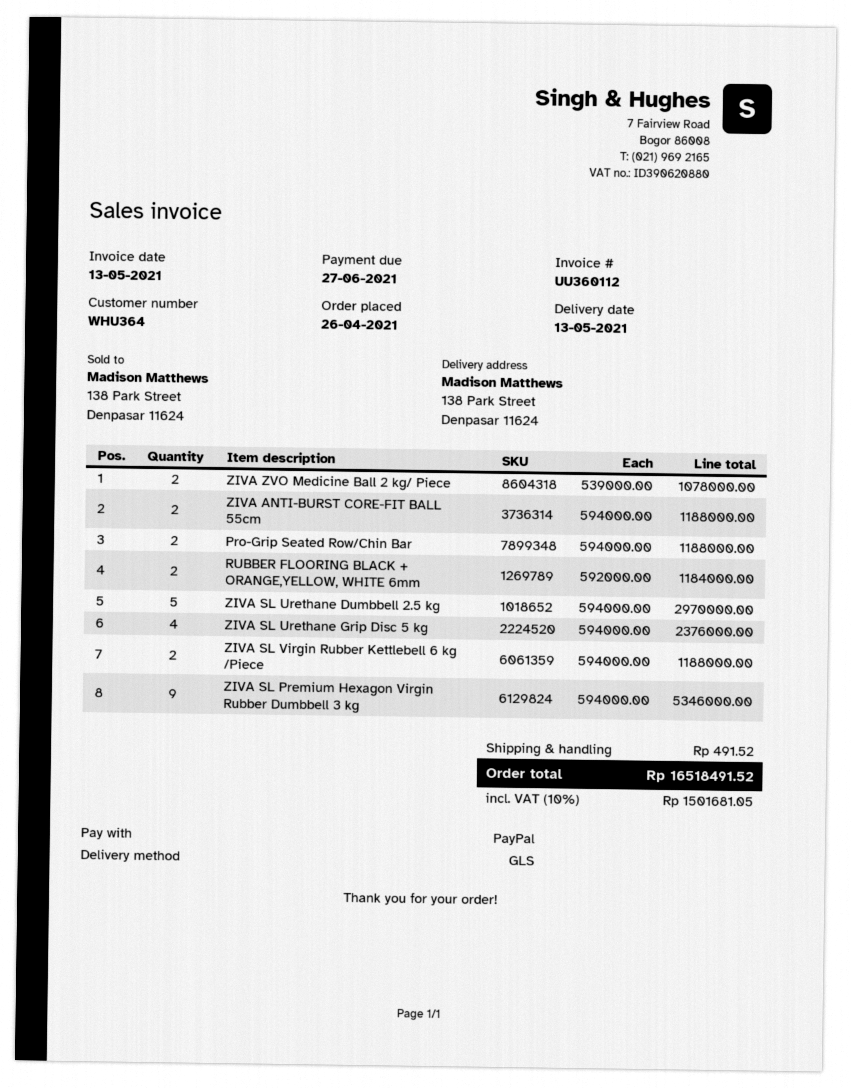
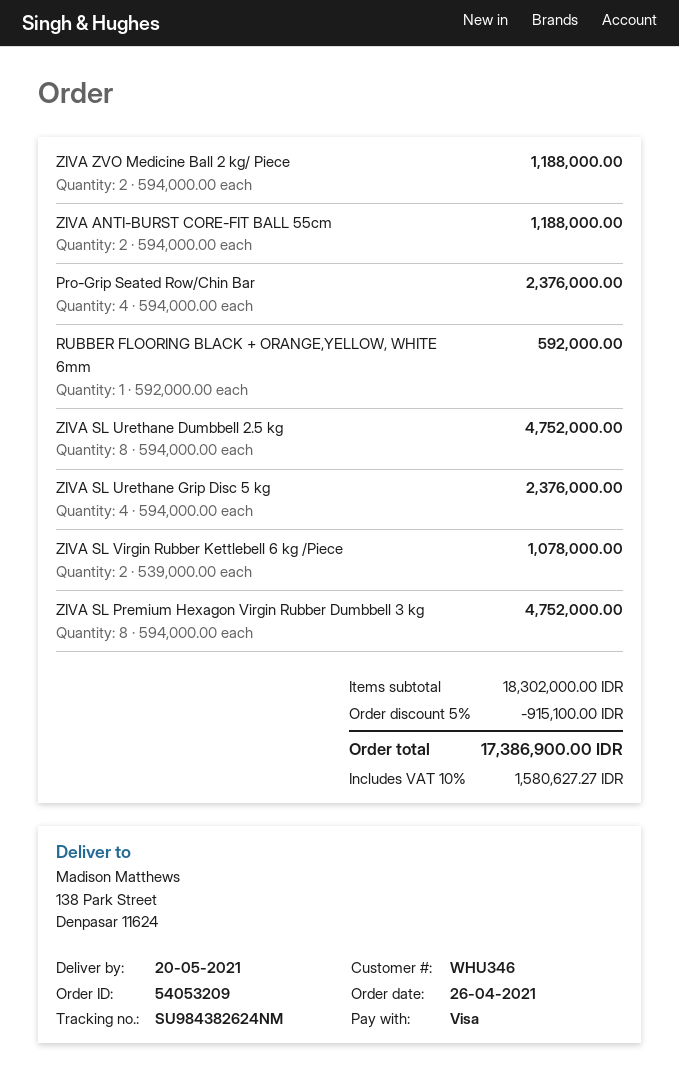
delivery date: 2021-05-13 -> 2021-05-20
customer number: WHU364 -> WHU346
payment method: PayPal -> Visa
ZIVA ZVO Medicine Ball 2 kg/ Piece: 2 x 539000.00 = 1078000.00 -> 2 x 594000.00 = 1188000.00
Pro-Grip Seated Row/Chin Bar: 2 x 594000.00 = 1188000.00 -> 4 x 594000.00 = 2376000.00
RUBBER FLOORING BLACK + ORANGE,YELLOW, WHITE 6mm: 2 x 592000.00 = 1184000.00 -> 1 x 592000.00 = 592000.00
ZIVA SL Urethane Dumbbell 2.5 kg: 5 x 594000.00 = 2970000.00 -> 8 x 594000.00 = 4752000.00
ZIVA SL Virgin Rubber Kettlebell 6 kg /Piece: 2 x 594000.00 = 1188000.00 -> 2 x 539000.00 = 1078000.00
ZIVA SL Premium Hexagon Virgin Rubber Dumbbell 3 kg: 9 x 594000.00 = 5346000.00 -> 8 x 594000.00 = 4752000.00
discount: none -> 5% = 915100.00
shipping: 491.52 -> none
tax: 10% = 1501681.05 -> 10% = 1580627.27
total: 16518491.52 -> 17386900.00

